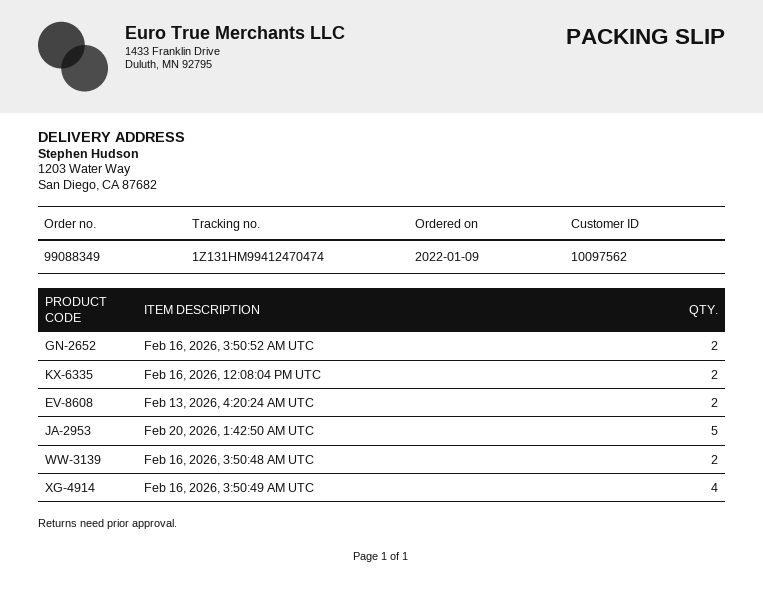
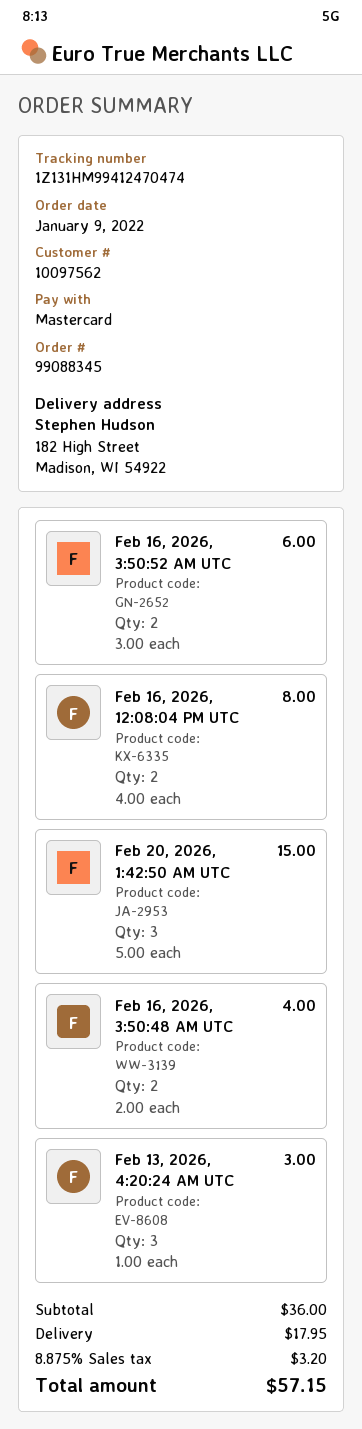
order number: 99088349 -> 99088345
ship to: 1203 Water Way, San Diego, CA 87682 -> 182 High Street, Madison, WI 54922
Feb 13, 2026, 4:20:24 AM UTC: 2 -> 3
Feb 20, 2026, 1:42:50 AM UTC: 5 -> 3
Feb 16, 2026, 3:50:49 AM UTC: 4 -> none

